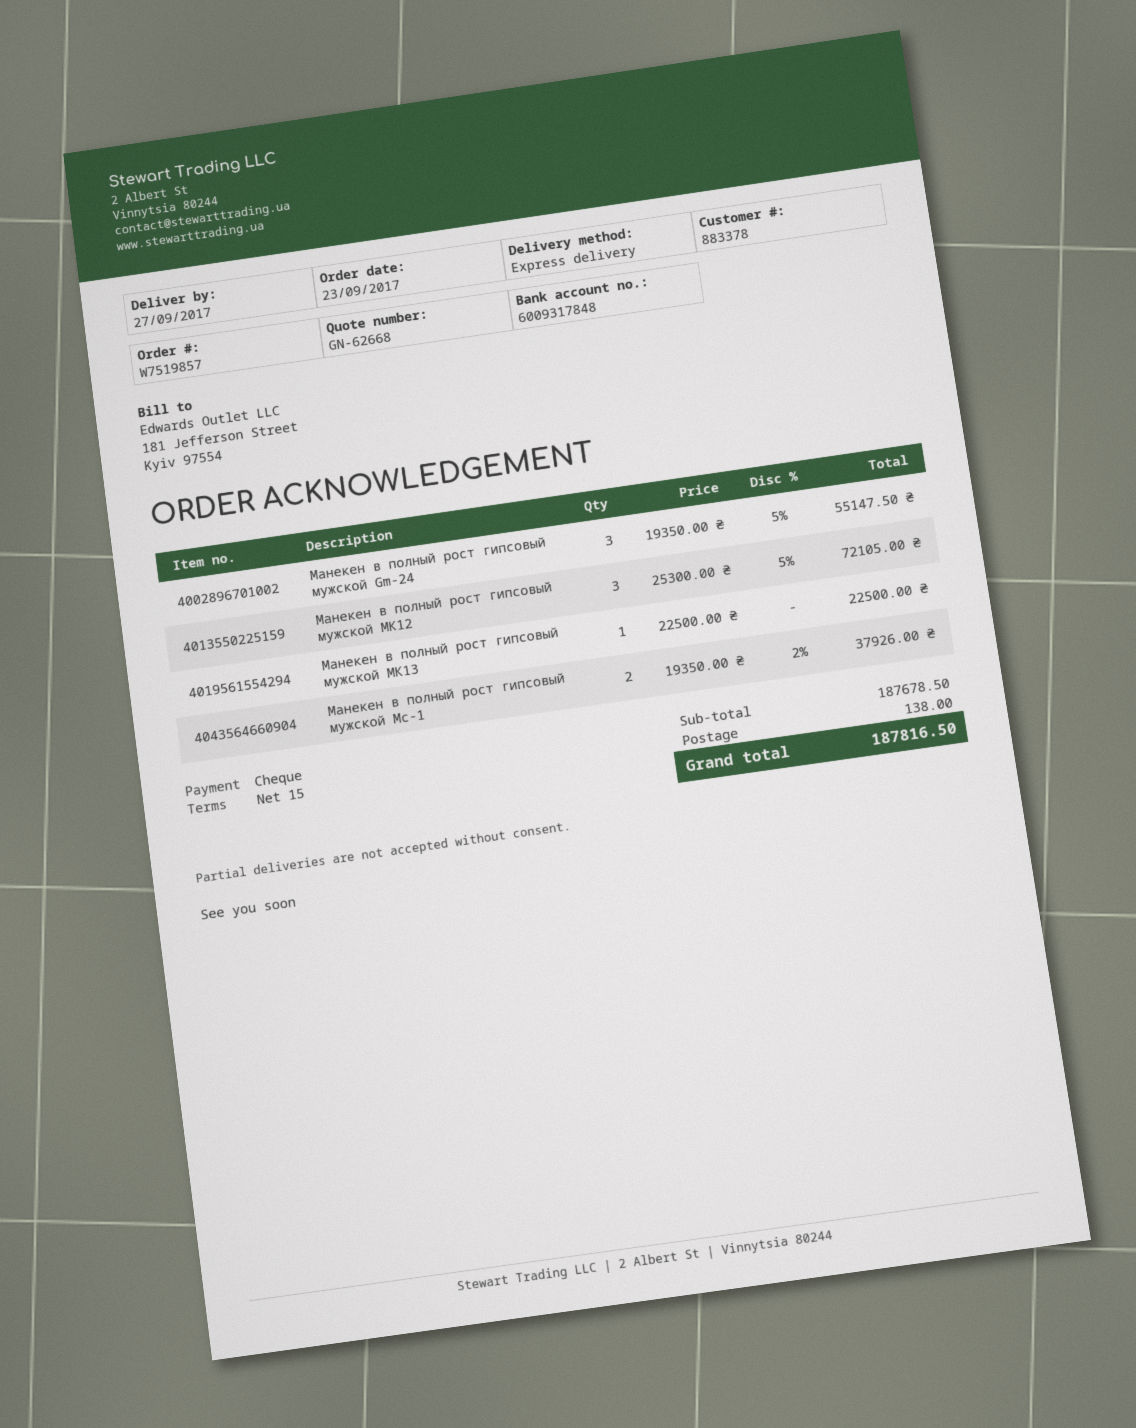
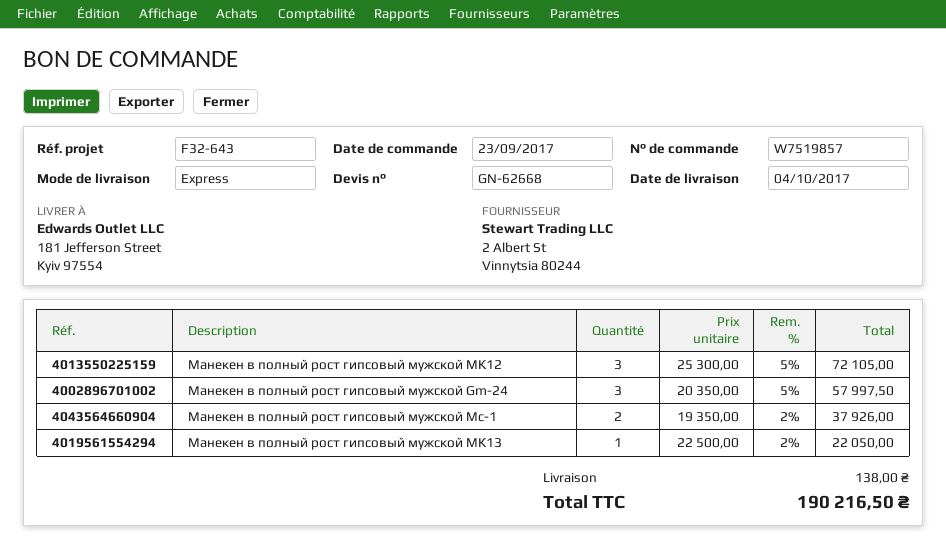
delivery date: 2017-09-27 -> 2017-10-04
Манекен в полный рост гипсовый мужской Gm-24: 3 x 19350.00 - 5% = 55147.50 -> 3 x 20350.00 - 5% = 57997.50
Манекен в полный рост гипсовый мужской МК13: 1 x 22500.00 = 22500.00 -> 1 x 22500.00 - 2% = 22050.00
total: 187816.50 -> 190216.50

